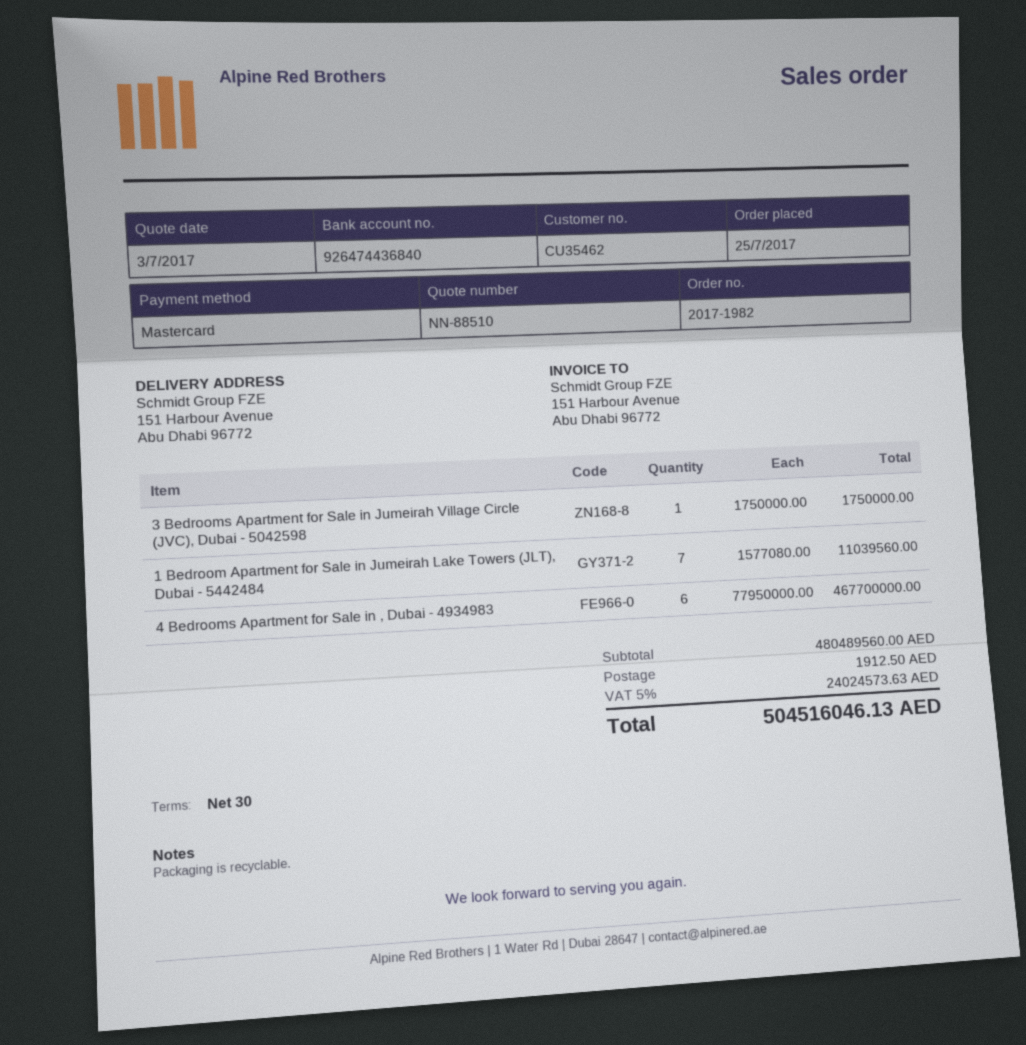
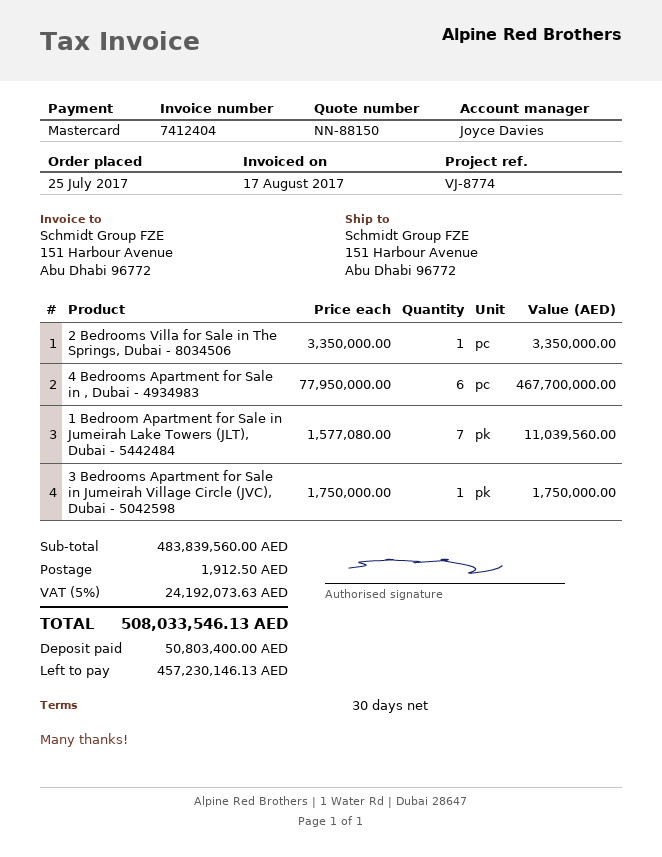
quote number: NN-88510 -> NN-88150
2 Bedrooms Villa for Sale in The Springs, Dubai - 8034506: none -> 1 x 3350000.00 = 3350000.00
subtotal: 480489560.00 -> 483839560.00
tax: 5% = 24024573.63 -> 5% = 24192073.63
total: 504516046.13 -> 508033546.13

